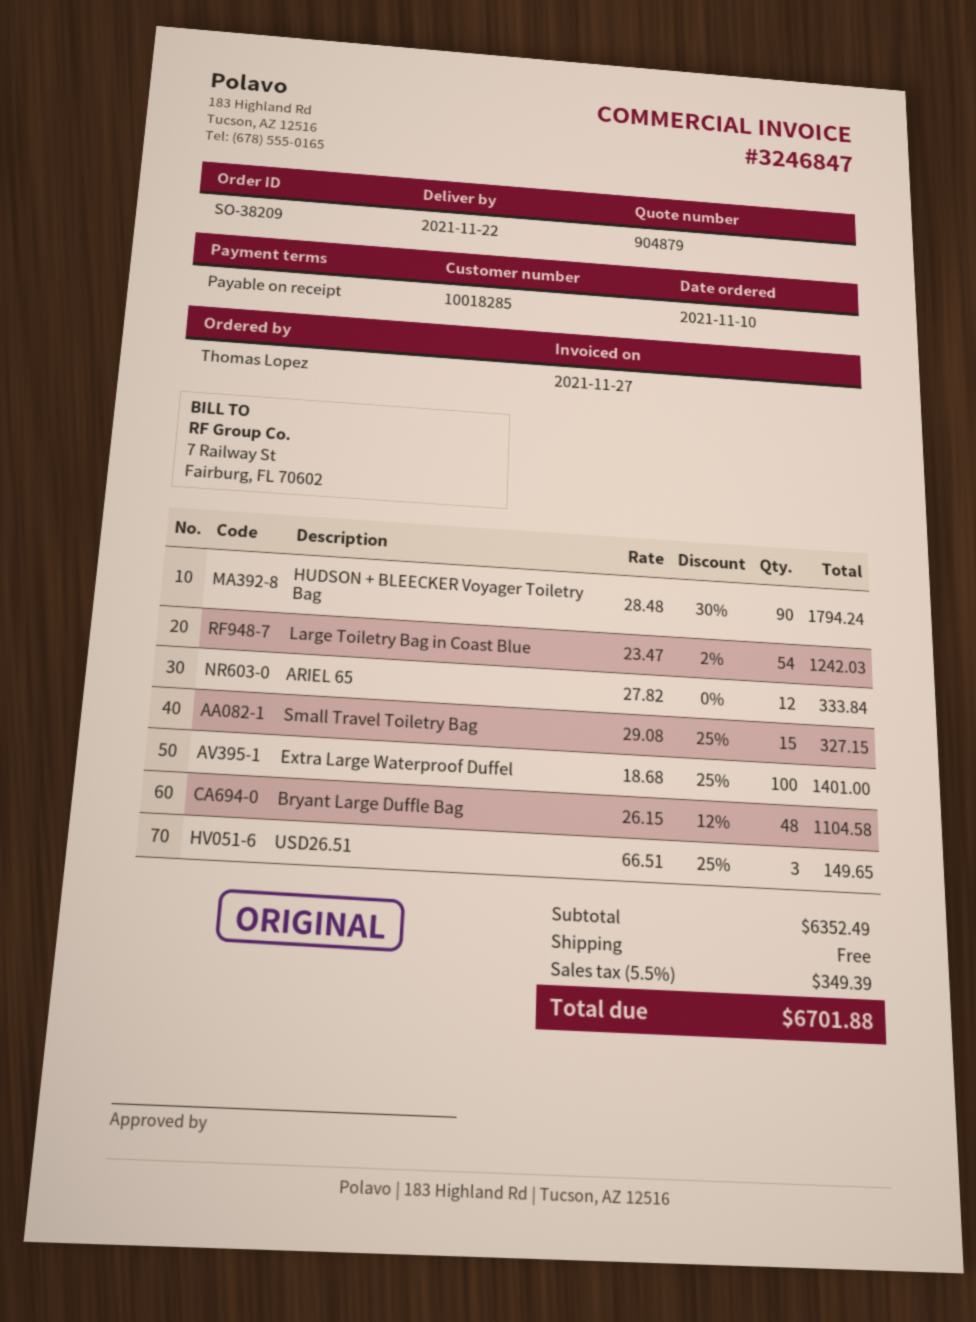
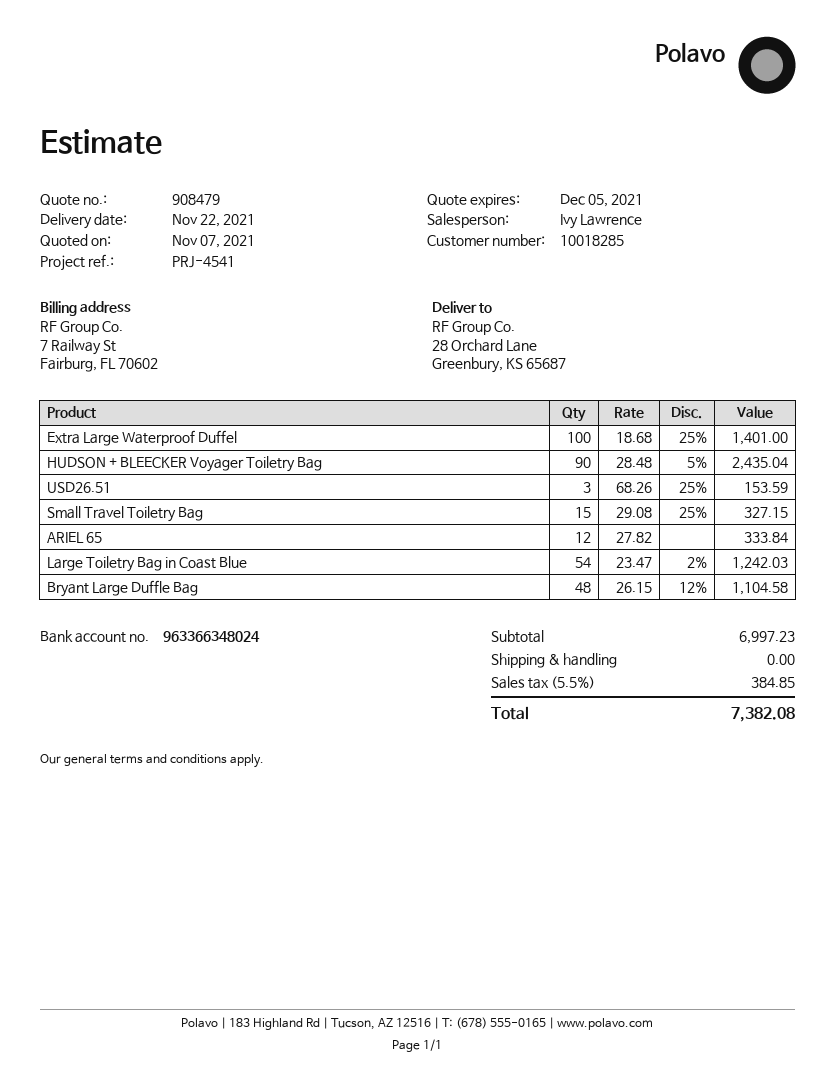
quote number: 904879 -> 908479
HUDSON + BLEECKER Voyager Toiletry Bag: 90 x 28.48 - 30% = 1794.24 -> 90 x 28.48 - 5% = 2435.04
USD26.51: 3 x 66.51 - 25% = 149.65 -> 3 x 68.26 - 25% = 153.59
subtotal: 6352.49 -> 6997.23
tax: 5.5% = 349.39 -> 5.5% = 384.85
total: 6701.88 -> 7382.08

